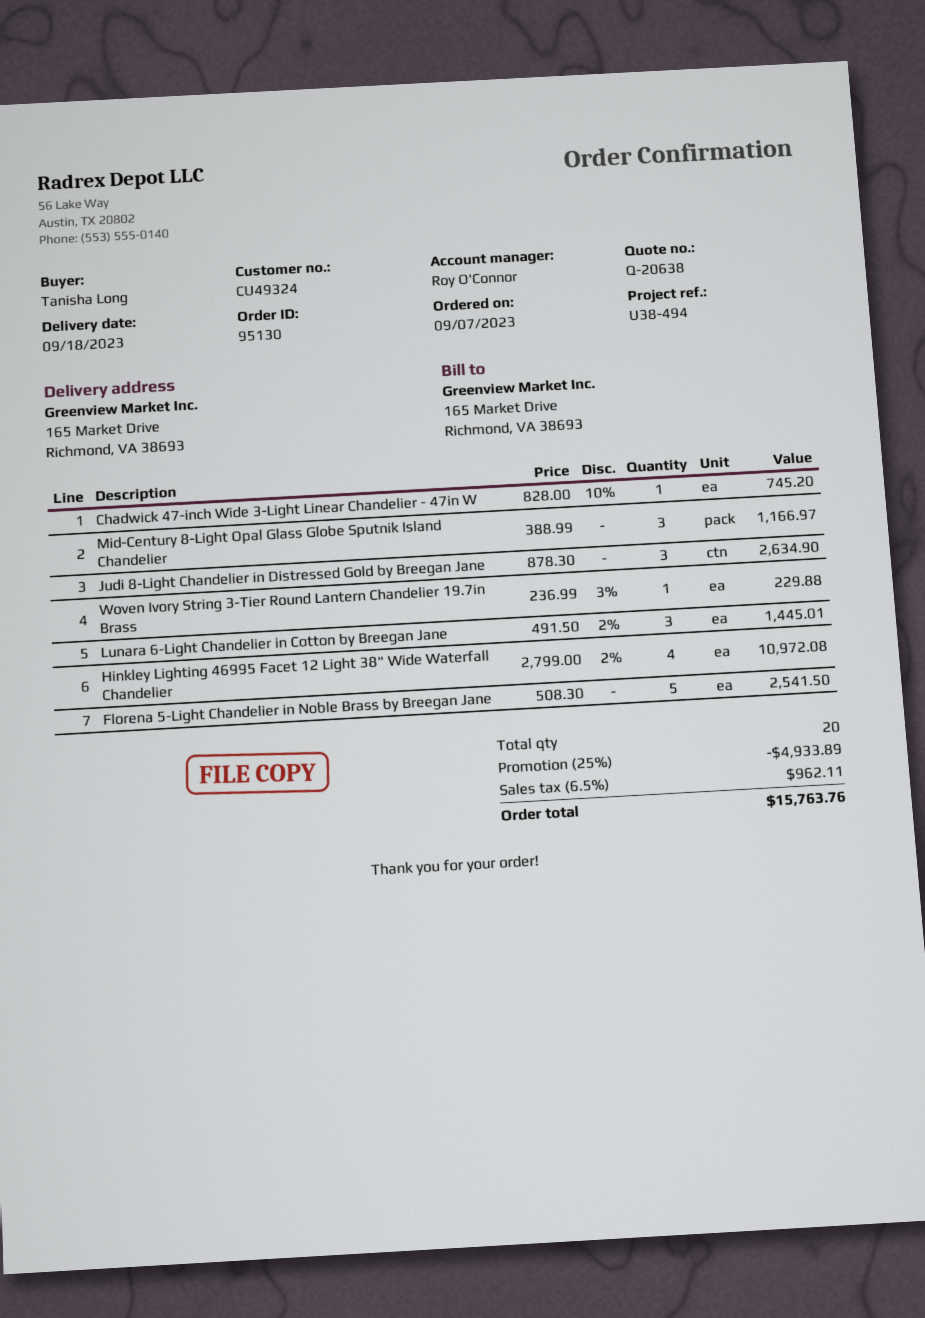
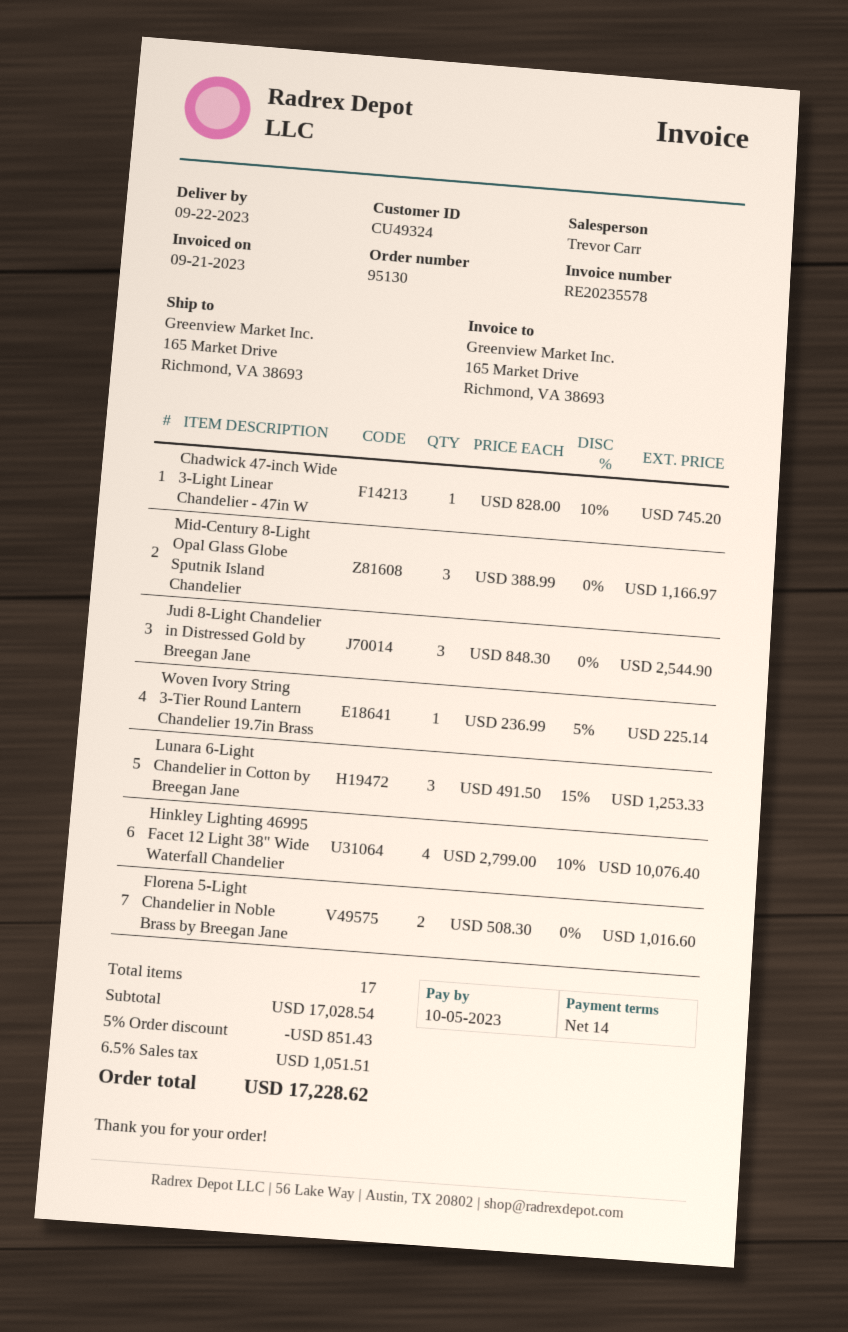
delivery date: 2023-09-18 -> 2023-09-22
sales rep: Roy O'Connor -> Trevor Carr
Judi 8-Light Chandelier in Distressed Gold by Breegan Jane: 3 x 878.30 = 2634.90 -> 3 x 848.30 = 2544.90
Woven Ivory String 3-Tier Round Lantern Chandelier 19.7in Brass: 1 x 236.99 - 3% = 229.88 -> 1 x 236.99 - 5% = 225.14
Lunara 6-Light Chandelier in Cotton by Breegan Jane: 3 x 491.50 - 2% = 1445.01 -> 3 x 491.50 - 15% = 1253.33
Hinkley Lighting 46995 Facet 12 Light 38" Wide Waterfall Chandelier: 4 x 2799.00 - 2% = 10972.08 -> 4 x 2799.00 - 10% = 10076.40
Florena 5-Light Chandelier in Noble Brass by Breegan Jane: 5 x 508.30 = 2541.50 -> 2 x 508.30 = 1016.60
total quantity: 20 -> 17
discount: 25% = 4933.89 -> 5% = 851.43
tax: 6.5% = 962.11 -> 6.5% = 1051.51
total: 15763.76 -> 17228.62

